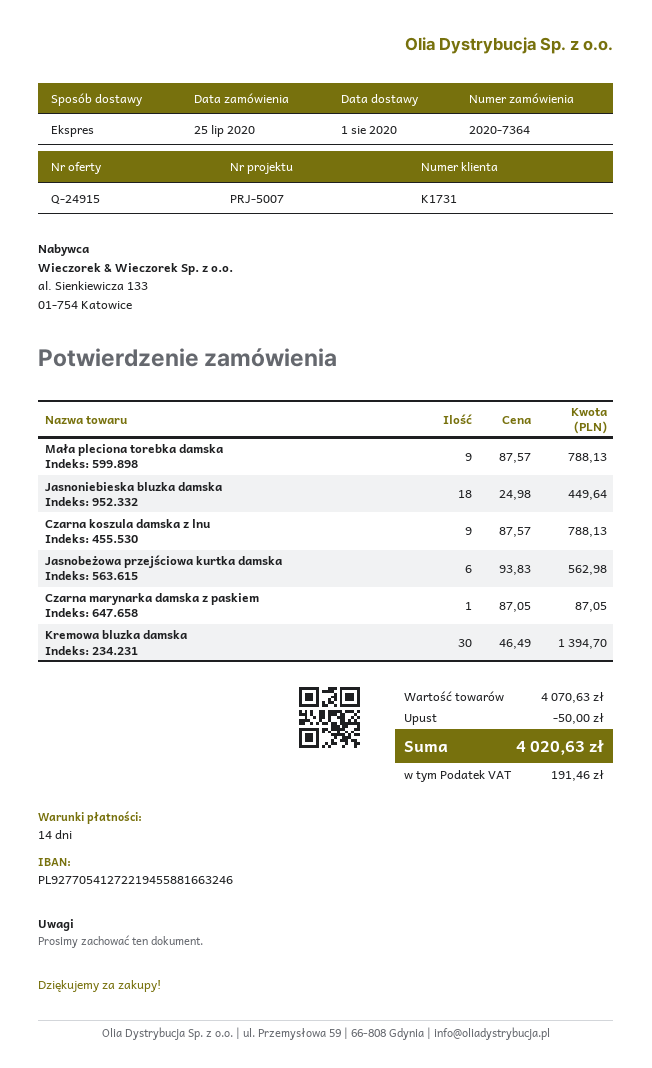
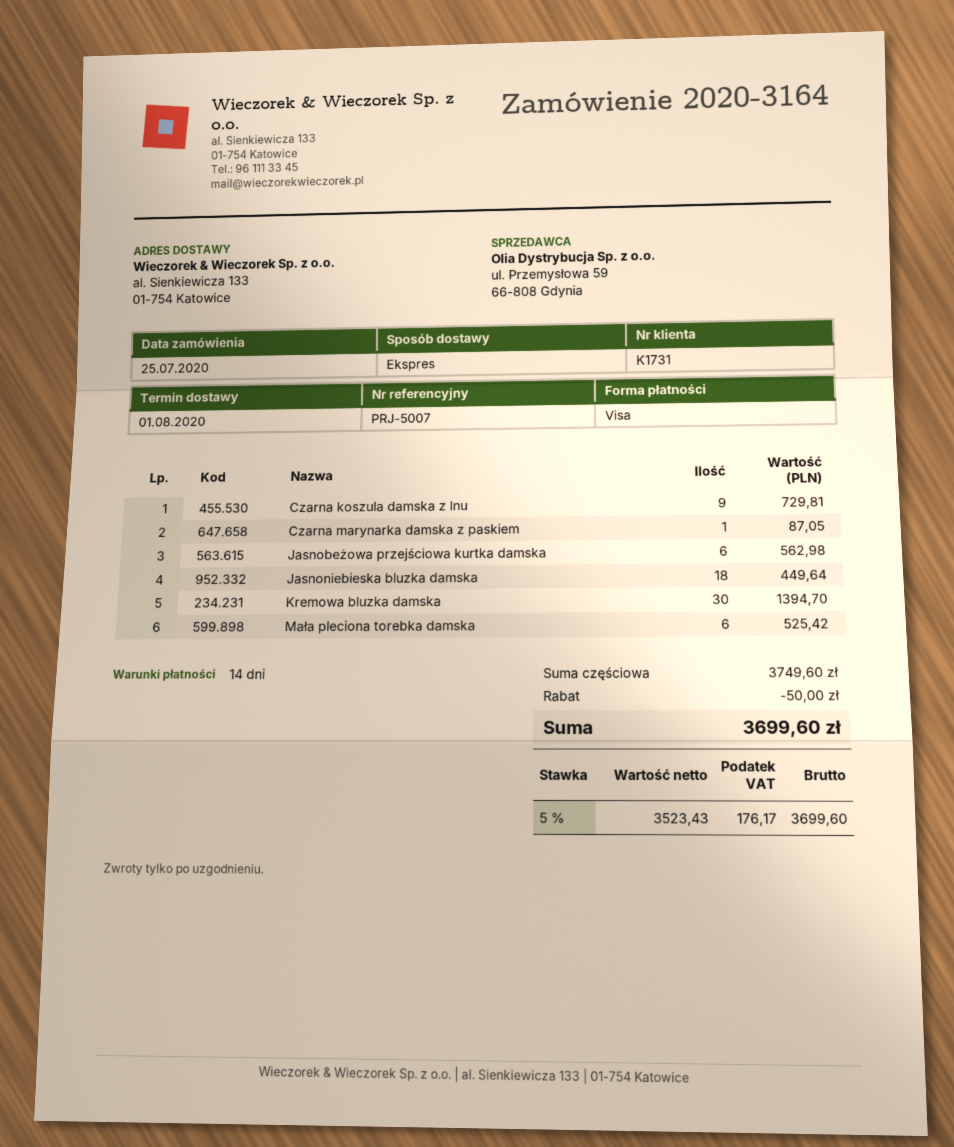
order number: 2020-7364 -> 2020-3164
Mała pleciona torebka damska: 9 for 788.13 -> 6 for 525.42
Czarna koszula damska z lnu: 9 for 788.13 -> 9 for 729.81
subtotal: 4070.63 -> 3749.60
tax: 191.46 -> 176.17
total: 4020.63 -> 3699.60

